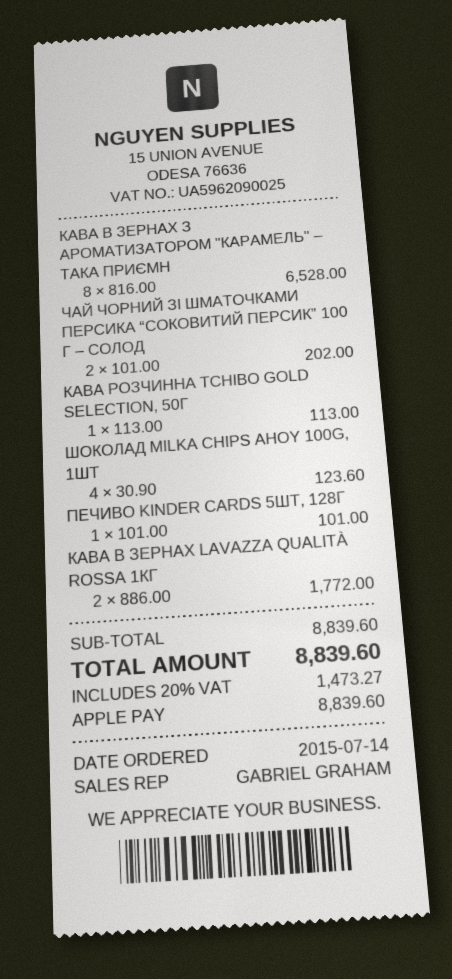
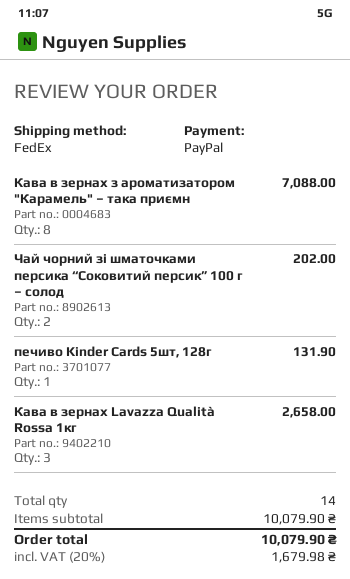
payment method: Apple Pay -> PayPal
КАВА В ЗЕРНАХ З АРОМАТИЗАТОРОМ "КАРАМЕЛЬ" – ТАКА ПРИЄМН: 8 for 6528.00 -> 8 for 7088.00
КАВА РОЗЧИННА TCHIBO GOLD SELECTION, 50Г: 1 for 113.00 -> none
ШОКОЛАД MILKA CHIPS AHOY 100G, 1ШТ: 4 for 123.60 -> none
ПЕЧИВО KINDER CARDS 5ШТ, 128Г: 1 for 101.00 -> 1 for 131.90
КАВА В ЗЕРНАХ LAVAZZA QUALITÀ ROSSA 1КГ: 2 for 1772.00 -> 3 for 2658.00
subtotal: 8839.60 -> 10079.90
tax: 20% = 1473.27 -> 20% = 1679.98
total: 8839.60 -> 10079.90

